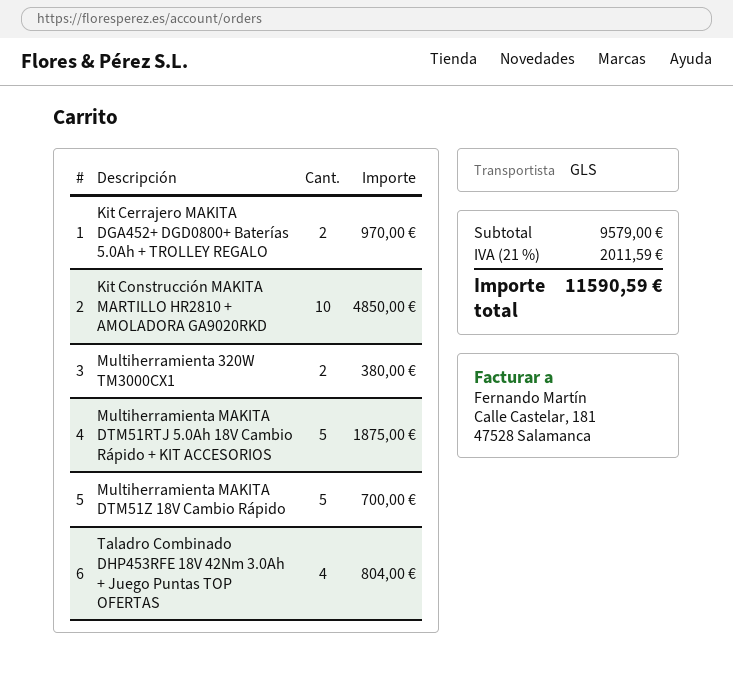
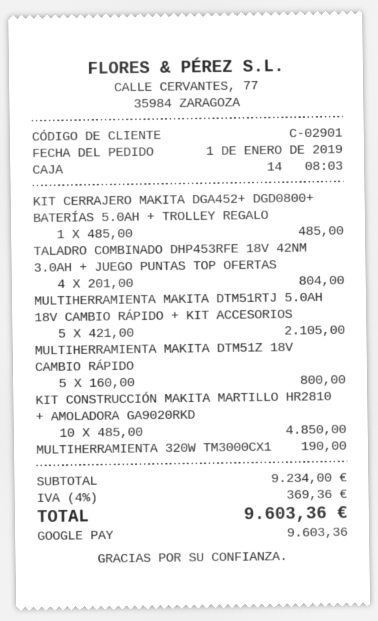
Kit Cerrajero MAKITA DGA452+ DGD0800+ Baterías 5.0Ah + TROLLEY REGALO: 2 for 970.00 -> 1 for 485.00
Multiherramienta 320W TM3000CX1: 2 for 380.00 -> 1 for 190.00
Multiherramienta MAKITA DTM51RTJ 5.0Ah 18V Cambio Rápido + KIT ACCESORIOS: 5 for 1875.00 -> 5 for 2105.00
Multiherramienta MAKITA DTM51Z 18V Cambio Rápido: 5 for 700.00 -> 5 for 800.00
subtotal: 9579.00 -> 9234.00
tax: 21% = 2011.59 -> 4% = 369.36
total: 11590.59 -> 9603.36

